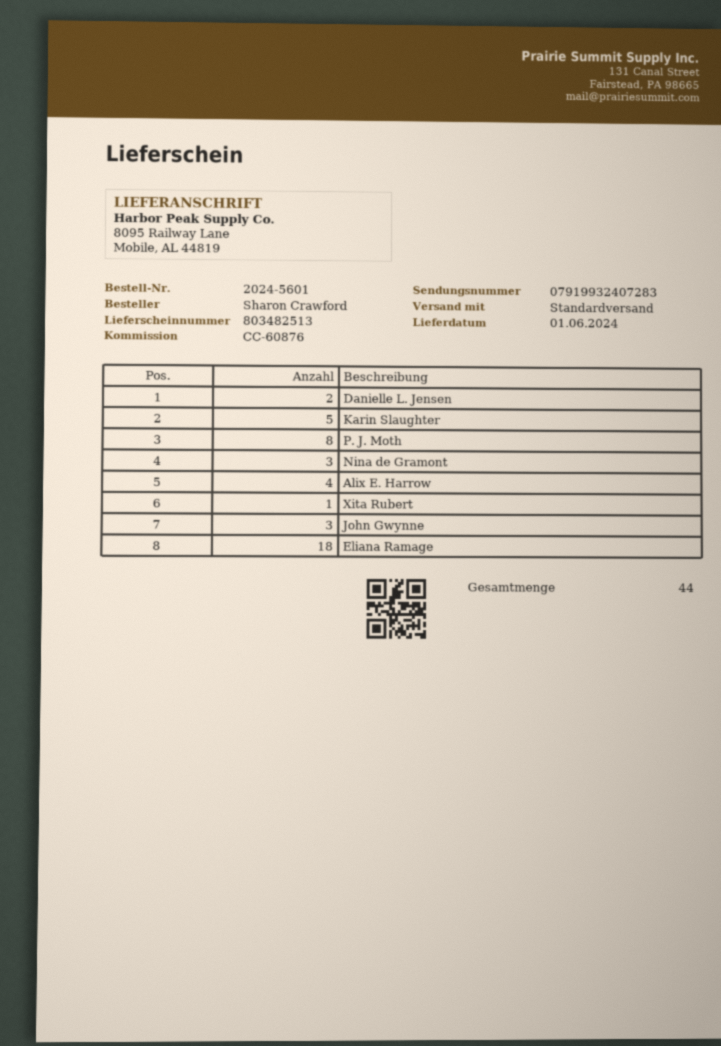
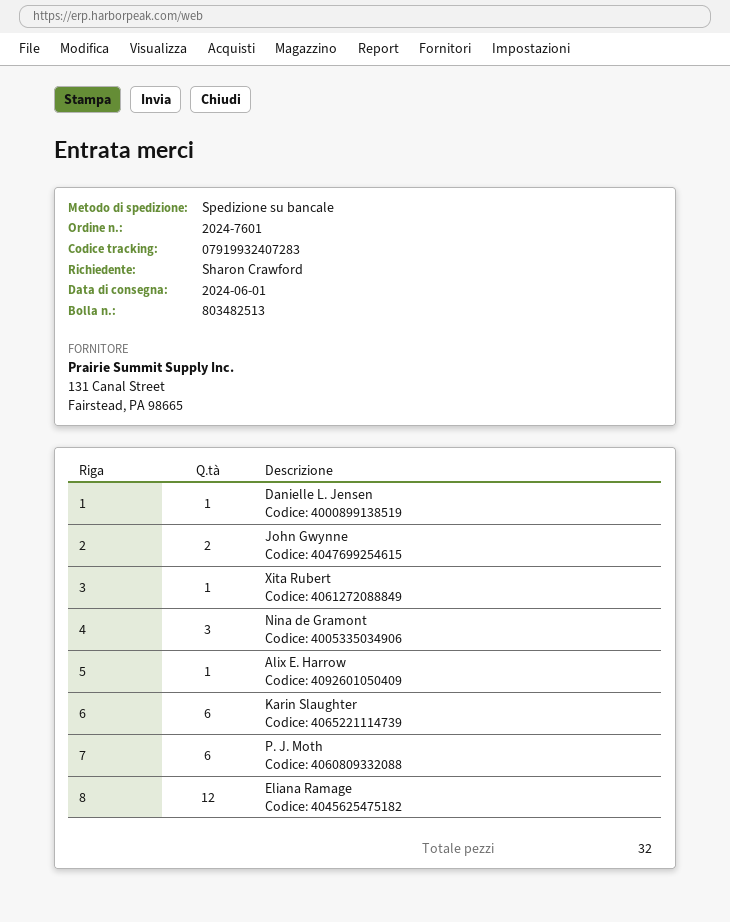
order number: 2024-5601 -> 2024-7601
shipping method: standard -> pallet freight
Danielle L. Jensen: 2 -> 1
Karin Slaughter: 5 -> 6
P. J. Moth: 8 -> 6
Alix E. Harrow: 4 -> 1
John Gwynne: 3 -> 2
Eliana Ramage: 18 -> 12
total quantity: 44 -> 32

